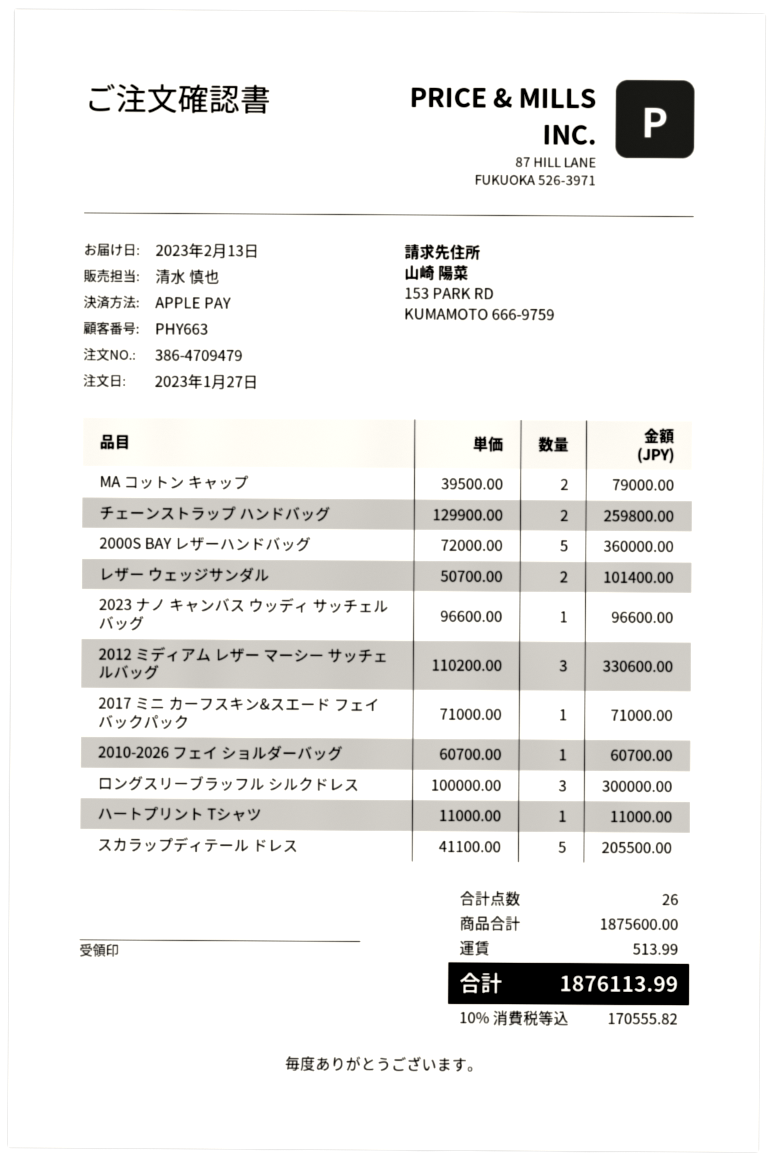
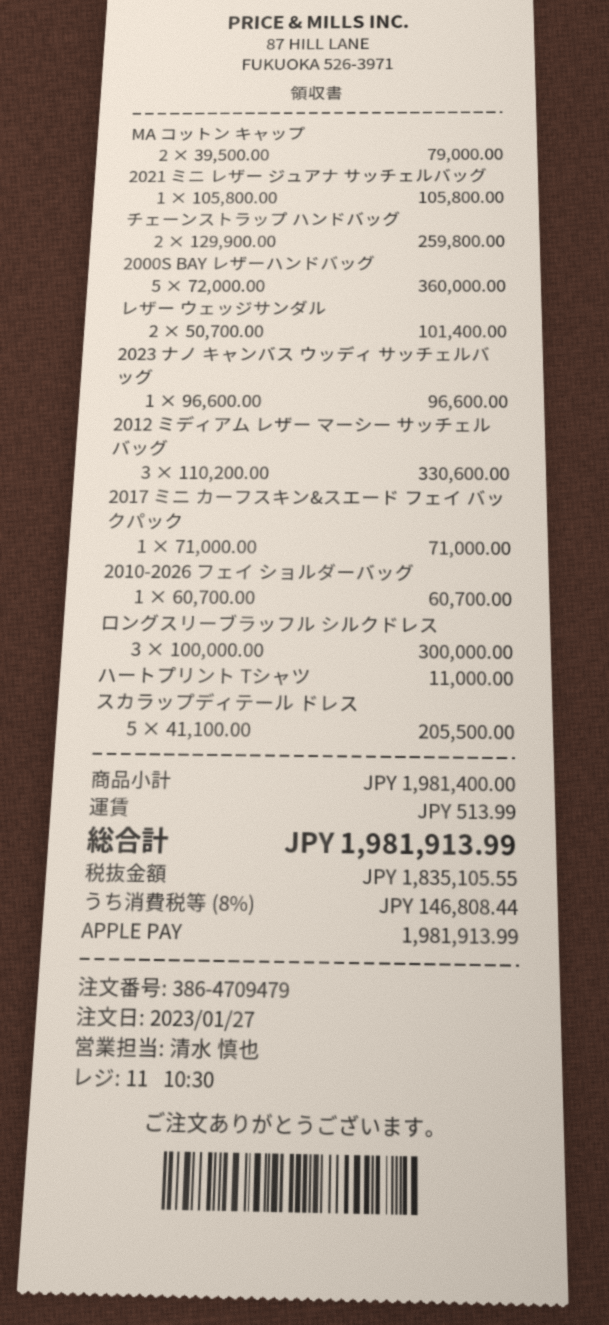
2021 ミニ レザー ジュアナ サッチェルバッグ: none -> 1 x 105800.00 = 105800.00
subtotal: 1875600.00 -> 1981400.00
tax: 10% = 170555.82 -> 8% = 146808.44
total: 1876113.99 -> 1981913.99

